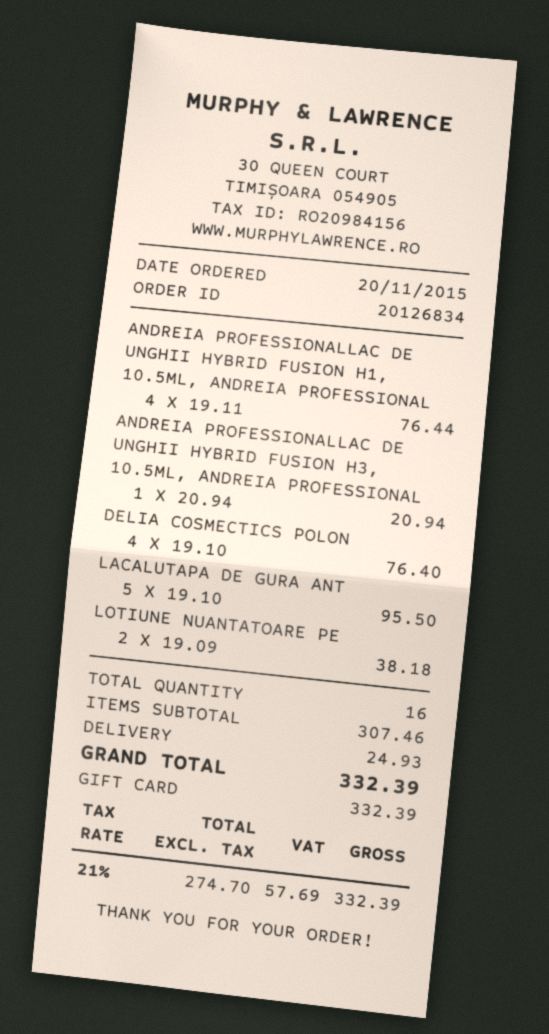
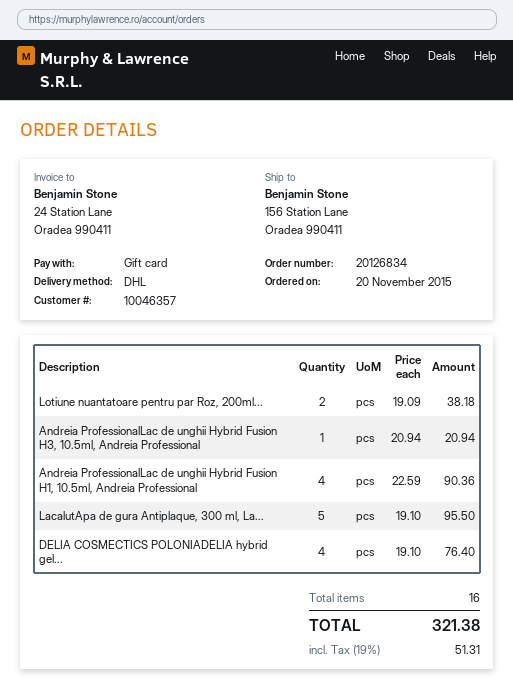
ANDREIA PROFESSIONALLAC DE UNGHII HYBRID FUSION H1, 10.5ML, ANDREIA PROFESSIONAL: 4 x 19.11 = 76.44 -> 4 x 22.59 = 90.36
shipping: 24.93 -> none
tax: 21% = 57.69 -> 19% = 51.31
total: 332.39 -> 321.38

